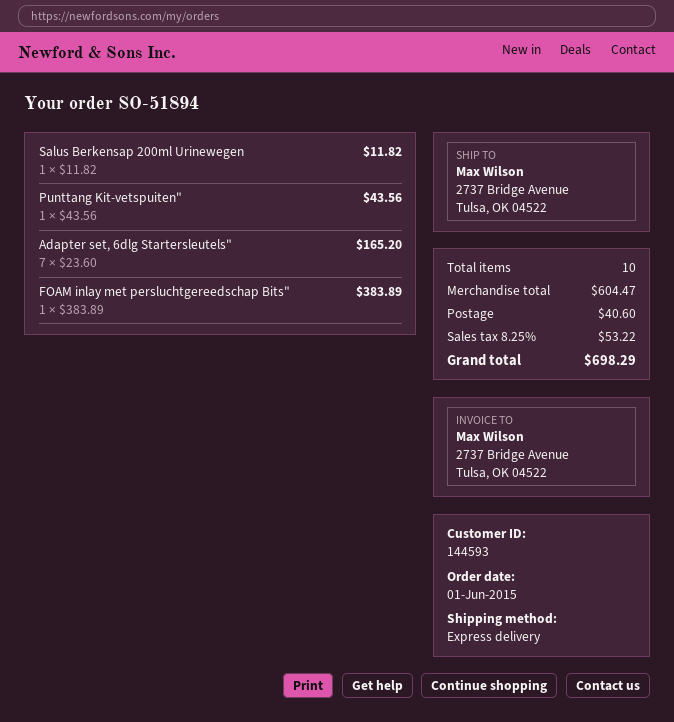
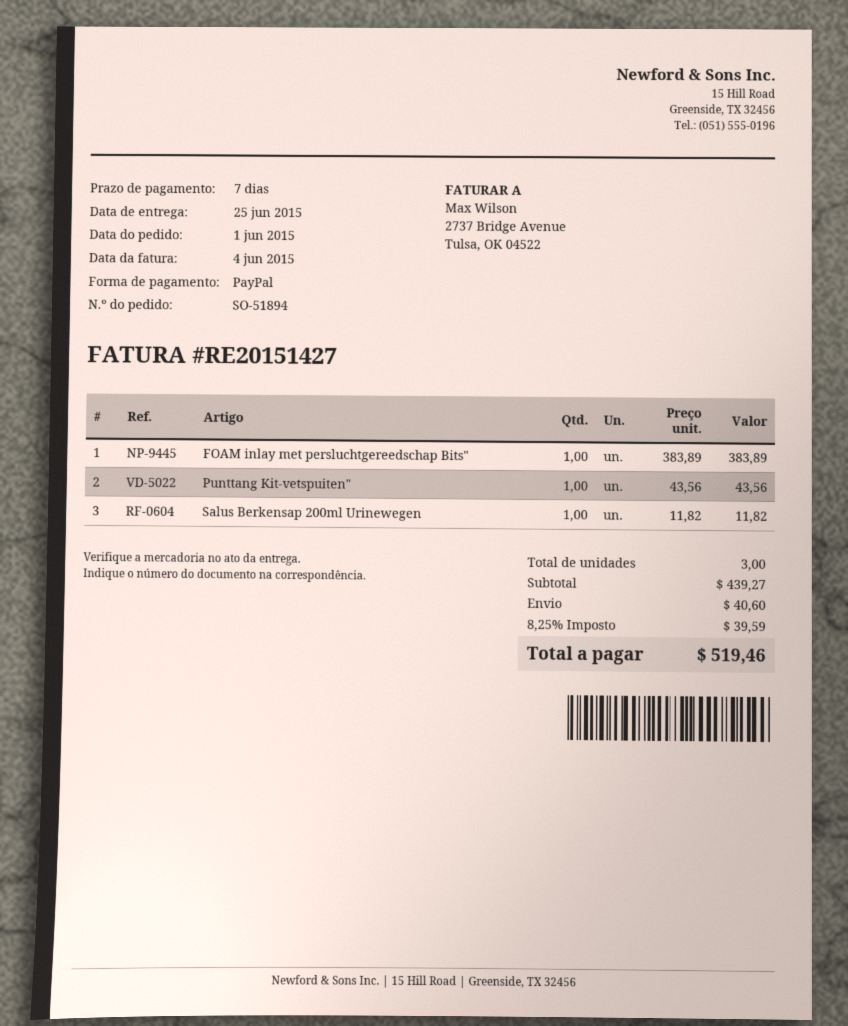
Adapter set, 6dlg Startersleutels": 7 x 23.60 = 165.20 -> none
total quantity: 10 -> 3
subtotal: 604.47 -> 439.27
tax: 8.25% = 53.22 -> 8.25% = 39.59
total: 698.29 -> 519.46

